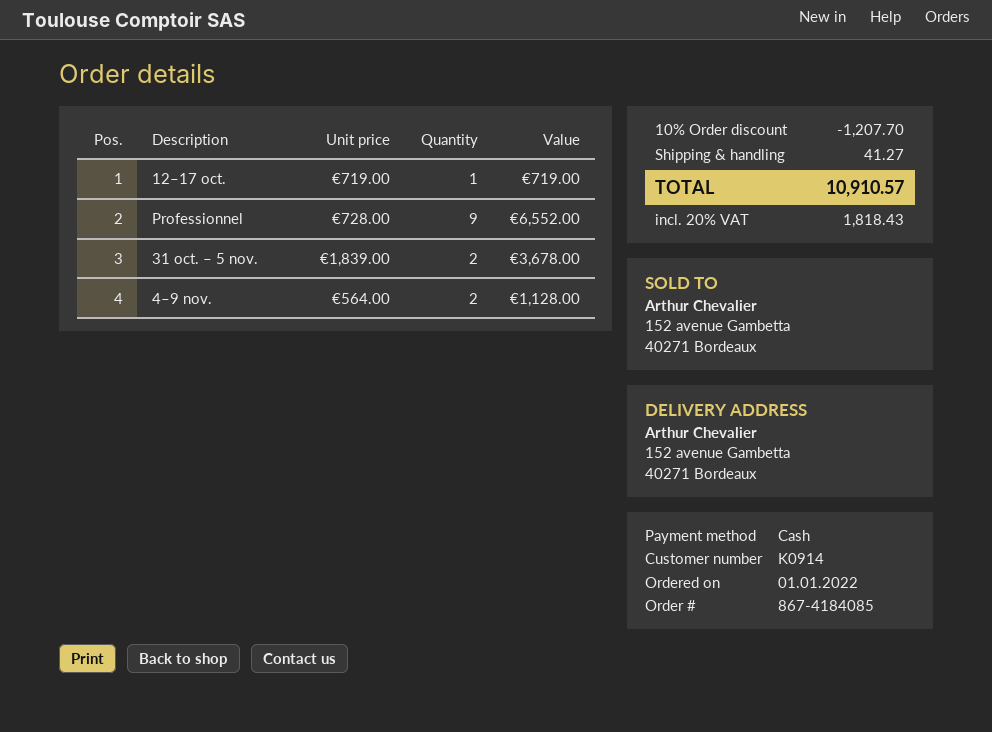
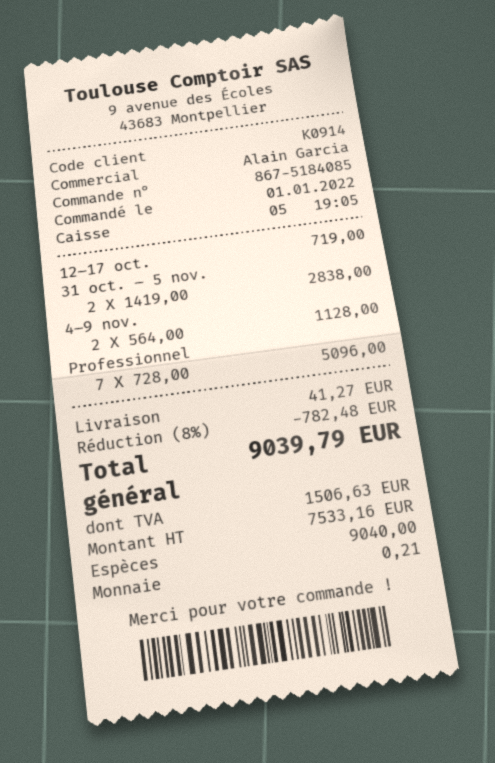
order number: 867-4184085 -> 867-5184085
Professionnel: 9 x 728.00 = 6552.00 -> 7 x 728.00 = 5096.00
31 oct. – 5 nov.: 2 x 1839.00 = 3678.00 -> 2 x 1419.00 = 2838.00
discount: 10% = 1207.70 -> 8% = 782.48
tax: 1818.43 -> 1506.63
total: 10910.57 -> 9039.79

